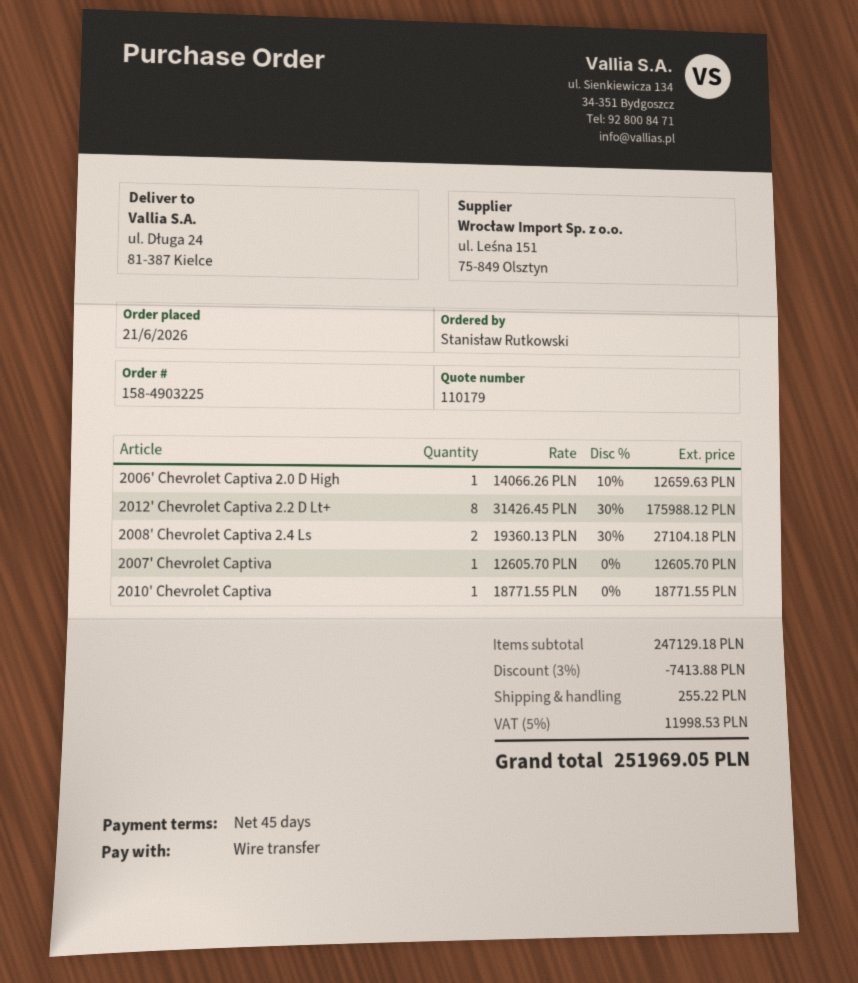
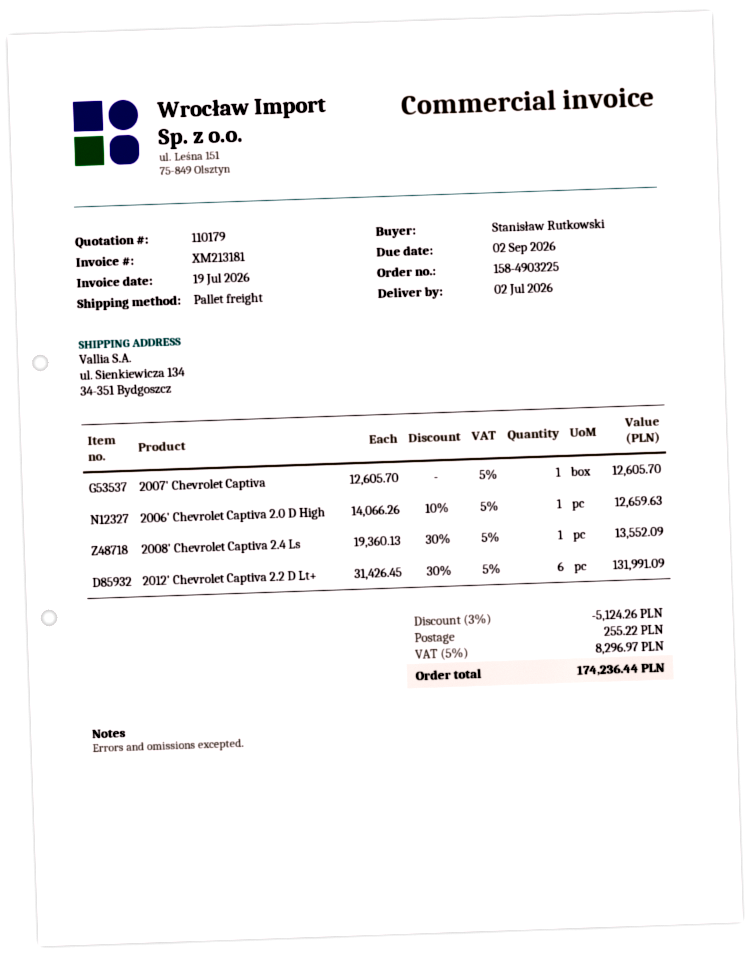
ship to: ul. Długa 24, 81-387 Kielce -> ul. Sienkiewicza 134, 34-351 Bydgoszcz
2012' Chevrolet Captiva 2.2 D Lt+: 8 x 31426.45 - 30% = 175988.12 -> 6 x 31426.45 - 30% = 131991.09
2008' Chevrolet Captiva 2.4 Ls: 2 x 19360.13 - 30% = 27104.18 -> 1 x 19360.13 - 30% = 13552.09
2010' Chevrolet Captiva: 1 x 18771.55 = 18771.55 -> none
discount: 3% = 7413.88 -> 3% = 5124.26
tax: 5% = 11998.53 -> 5% = 8296.97
total: 251969.05 -> 174236.44

